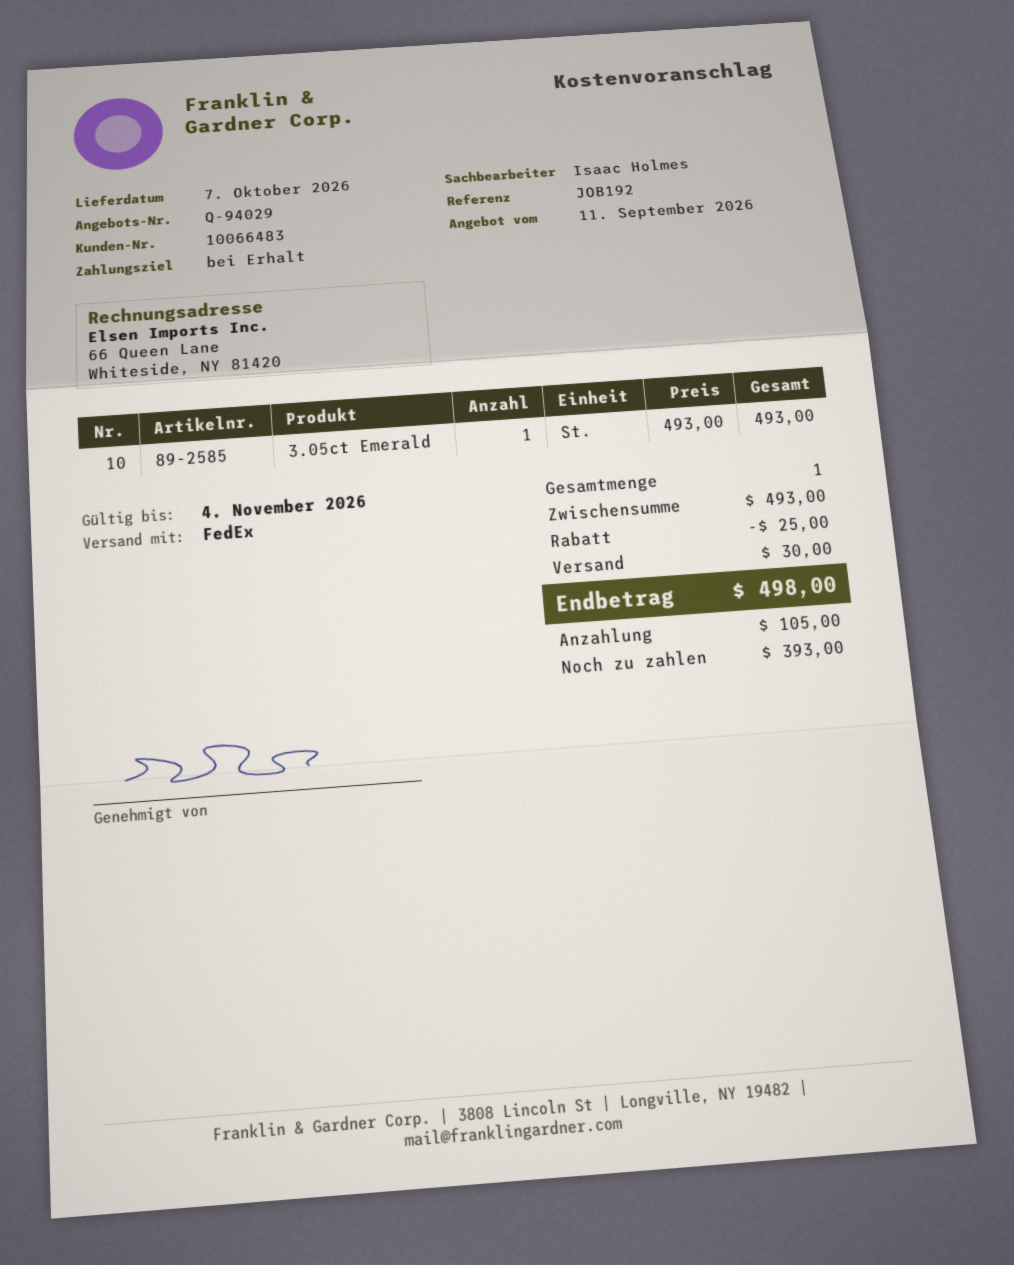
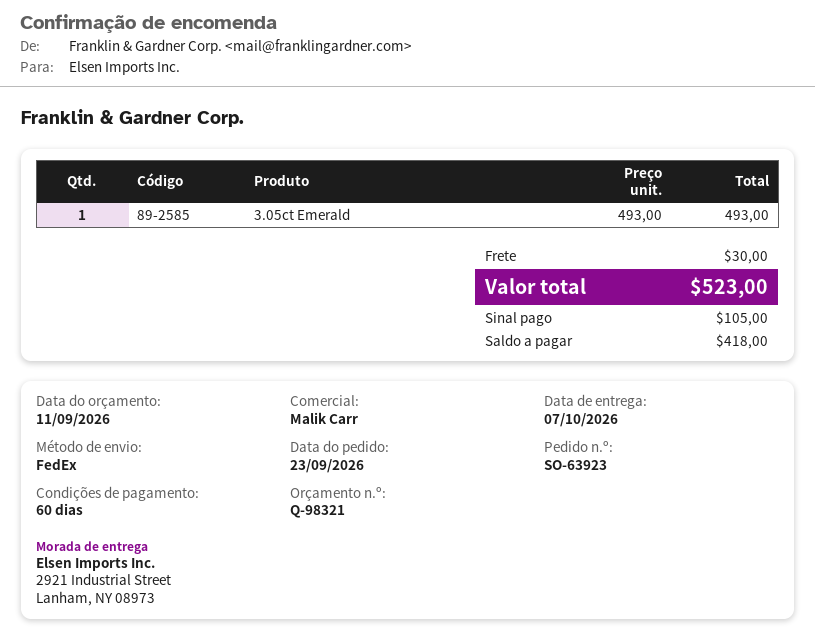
quote number: Q-94029 -> Q-98321
payment terms: on receipt -> 60 days
sales rep: Isaac Holmes -> Malik Carr
discount: 25.00 -> none
total: 498.00 -> 523.00
balance: 393.00 -> 418.00

